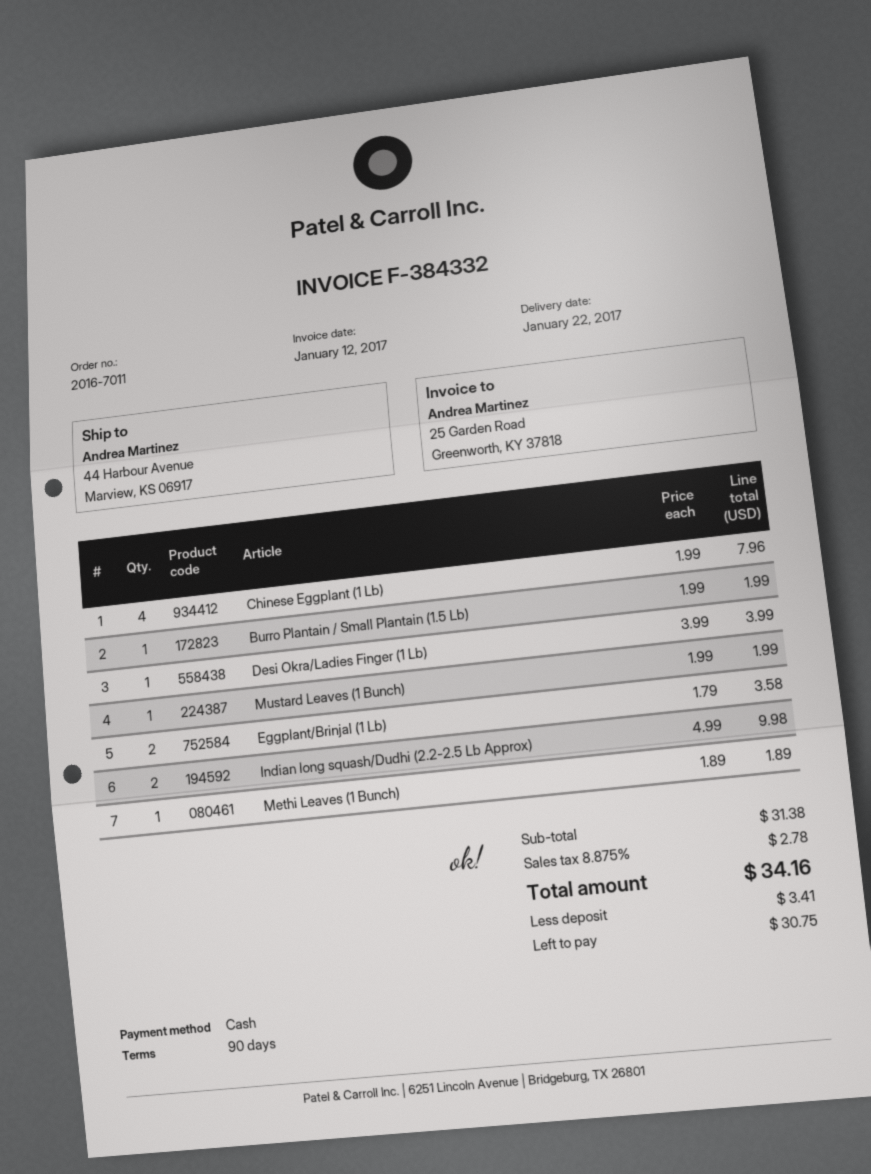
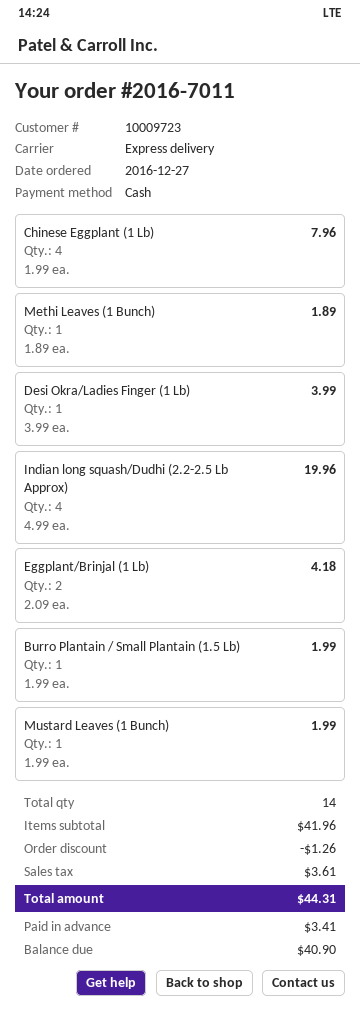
Eggplant/Brinjal (1 Lb): 2 x 1.79 = 3.58 -> 2 x 2.09 = 4.18
Indian long squash/Dudhi (2.2-2.5 Lb Approx): 2 x 4.99 = 9.98 -> 4 x 4.99 = 19.96
subtotal: 31.38 -> 41.96
discount: none -> 1.26
tax: 2.78 -> 3.61
total: 34.16 -> 44.31
balance: 30.75 -> 40.90

